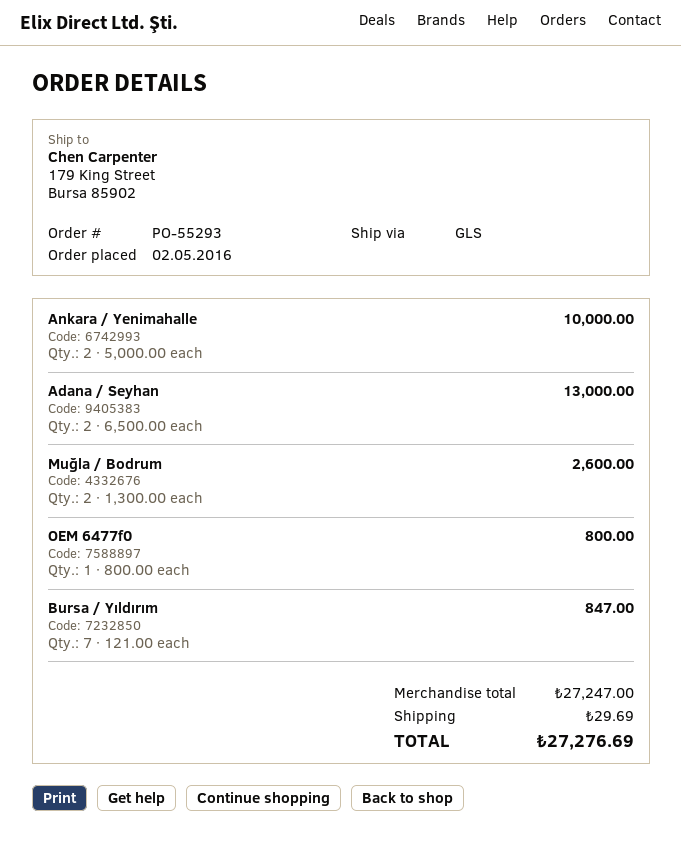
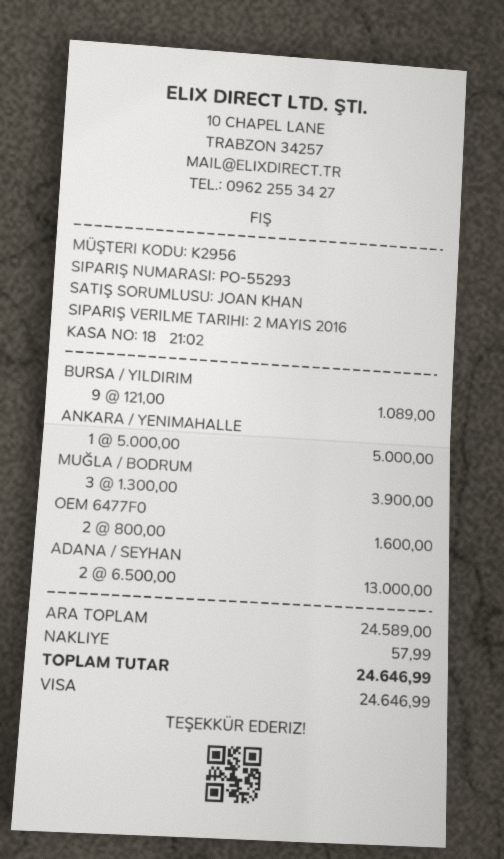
Ankara / Yenimahalle: 2 x 5000.00 = 10000.00 -> 1 x 5000.00 = 5000.00
Muğla / Bodrum: 2 x 1300.00 = 2600.00 -> 3 x 1300.00 = 3900.00
OEM 6477f0: 1 x 800.00 = 800.00 -> 2 x 800.00 = 1600.00
Bursa / Yıldırım: 7 x 121.00 = 847.00 -> 9 x 121.00 = 1089.00
subtotal: 27247.00 -> 24589.00
shipping: 29.69 -> 57.99
total: 27276.69 -> 24646.99

